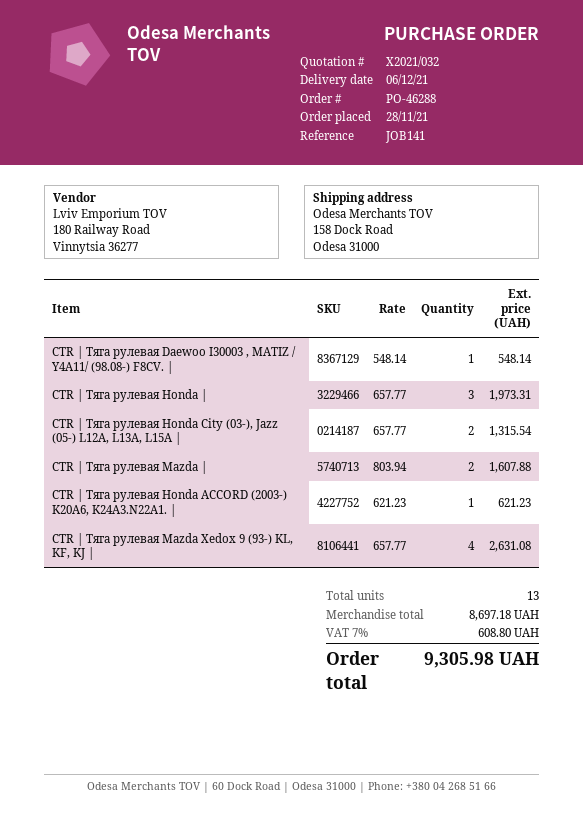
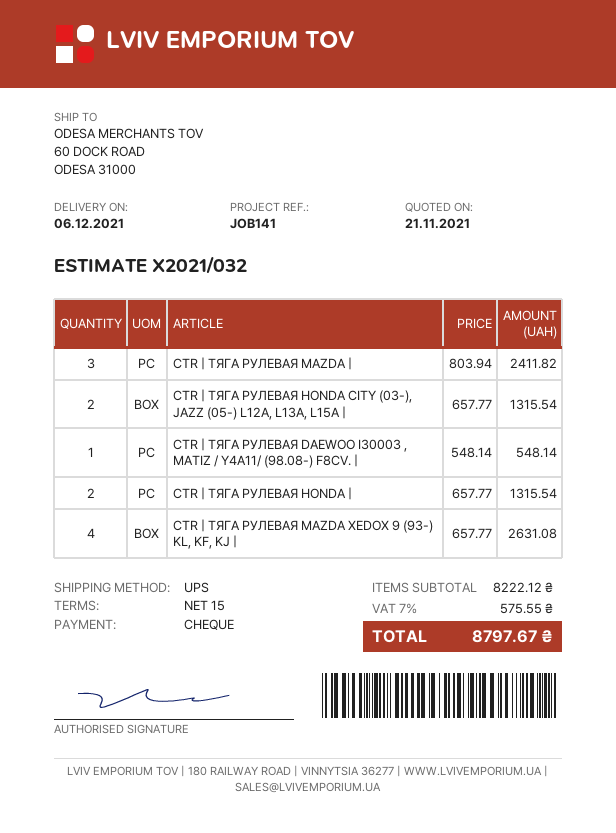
ship to: 158 Dock Road, Odesa 31000 -> 60 DOCK ROAD, ODESA 31000
CTR | Тяга рулевая Honda |: 3 x 657.77 = 1973.31 -> 2 x 657.77 = 1315.54
CTR | Тяга рулевая Mazda |: 2 x 803.94 = 1607.88 -> 3 x 803.94 = 2411.82
CTR | Тяга рулевая Honda ACCORD (2003-) K20A6, K24A3.N22A1. |: 1 x 621.23 = 621.23 -> none
subtotal: 8697.18 -> 8222.12
tax: 7% = 608.80 -> 7% = 575.55
total: 9305.98 -> 8797.67

